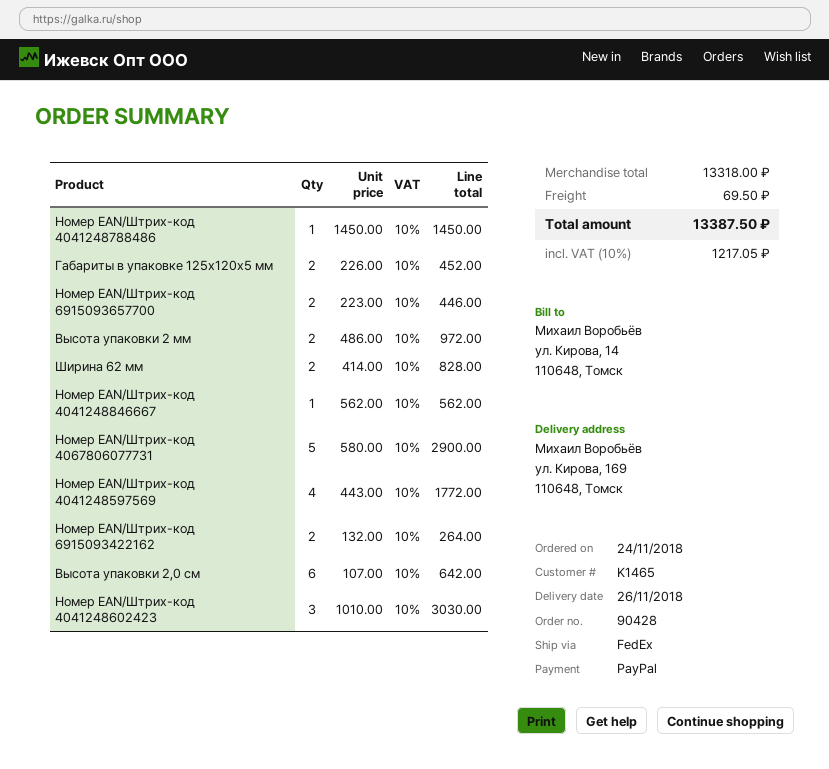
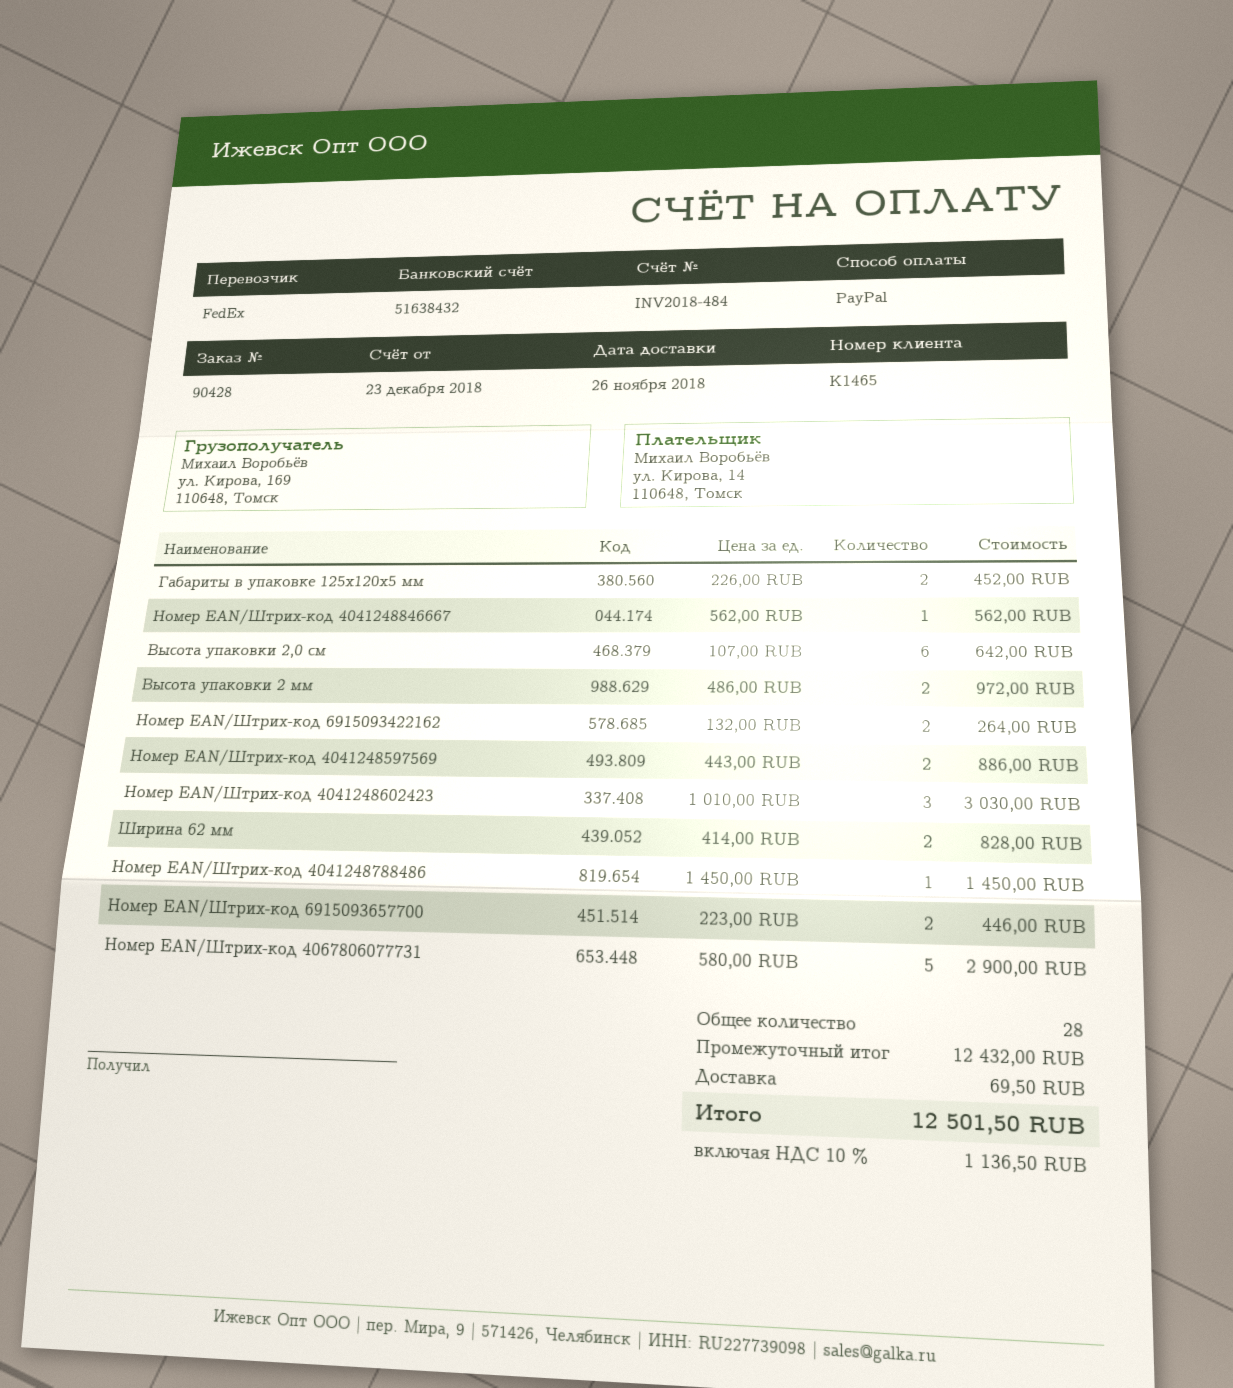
Номер EAN/Штрих-код 4041248597569: 4 x 443.00 = 1772.00 -> 2 x 443.00 = 886.00
subtotal: 13318.00 -> 12432.00
tax: 10% = 1217.05 -> 10% = 1136.50
total: 13387.50 -> 12501.50

